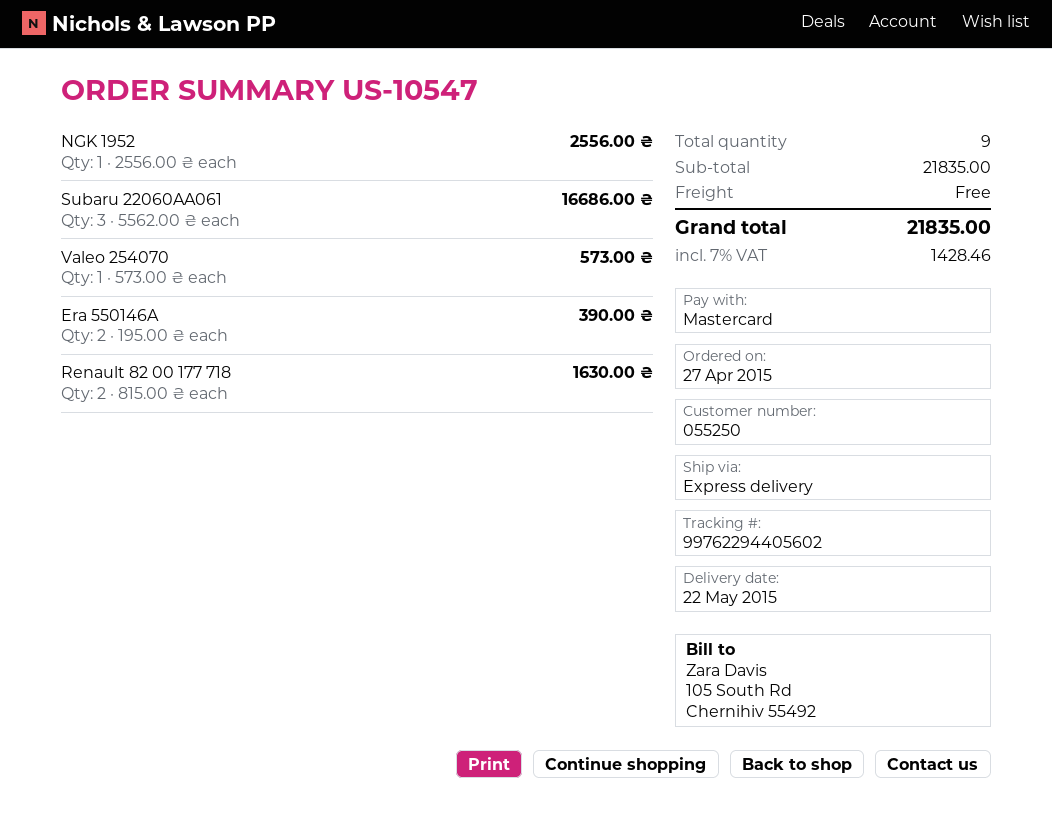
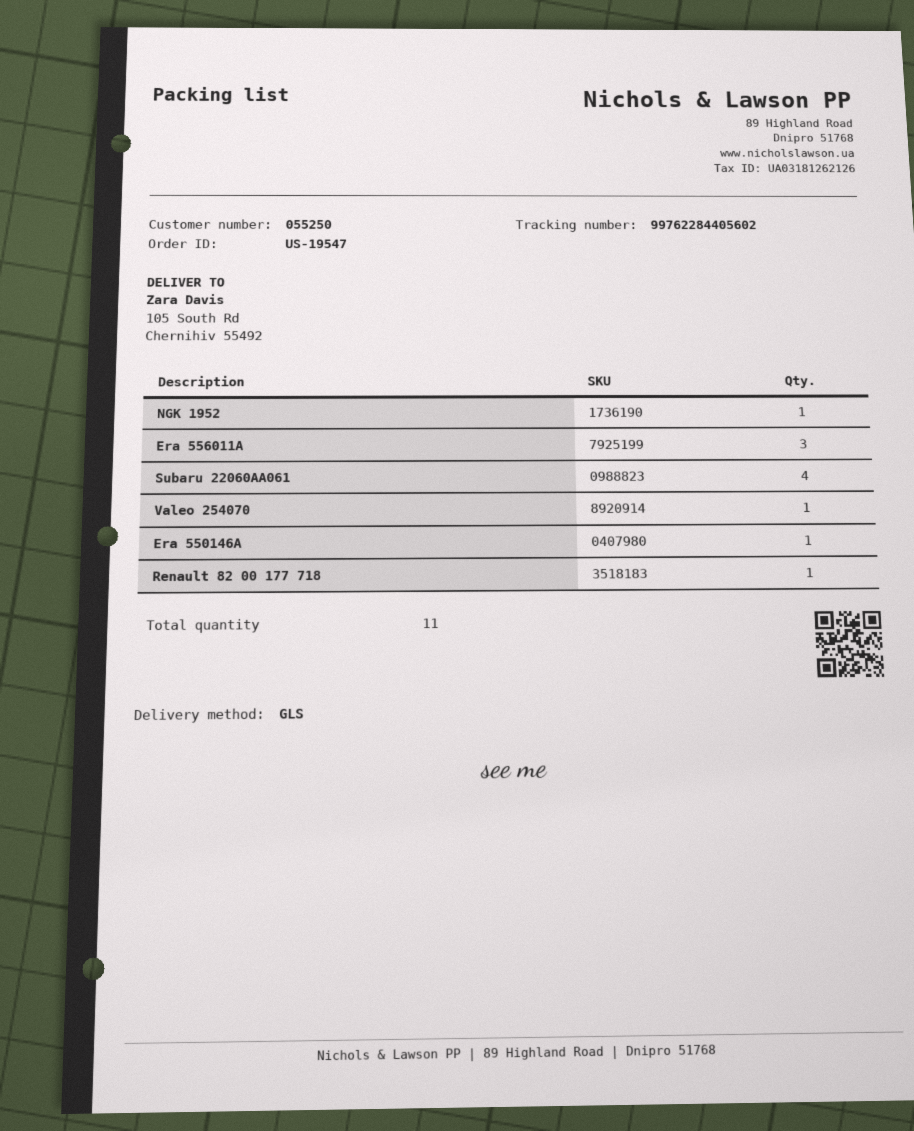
order number: US-10547 -> US-19547
shipping method: express -> GLS
tracking number: 99762294405602 -> 99762284405602
Subaru 22060AA061: 3 -> 4
Era 550146A: 2 -> 1
Renault 82 00 177 718: 2 -> 1
Era 556011A: none -> 3
total quantity: 9 -> 11

